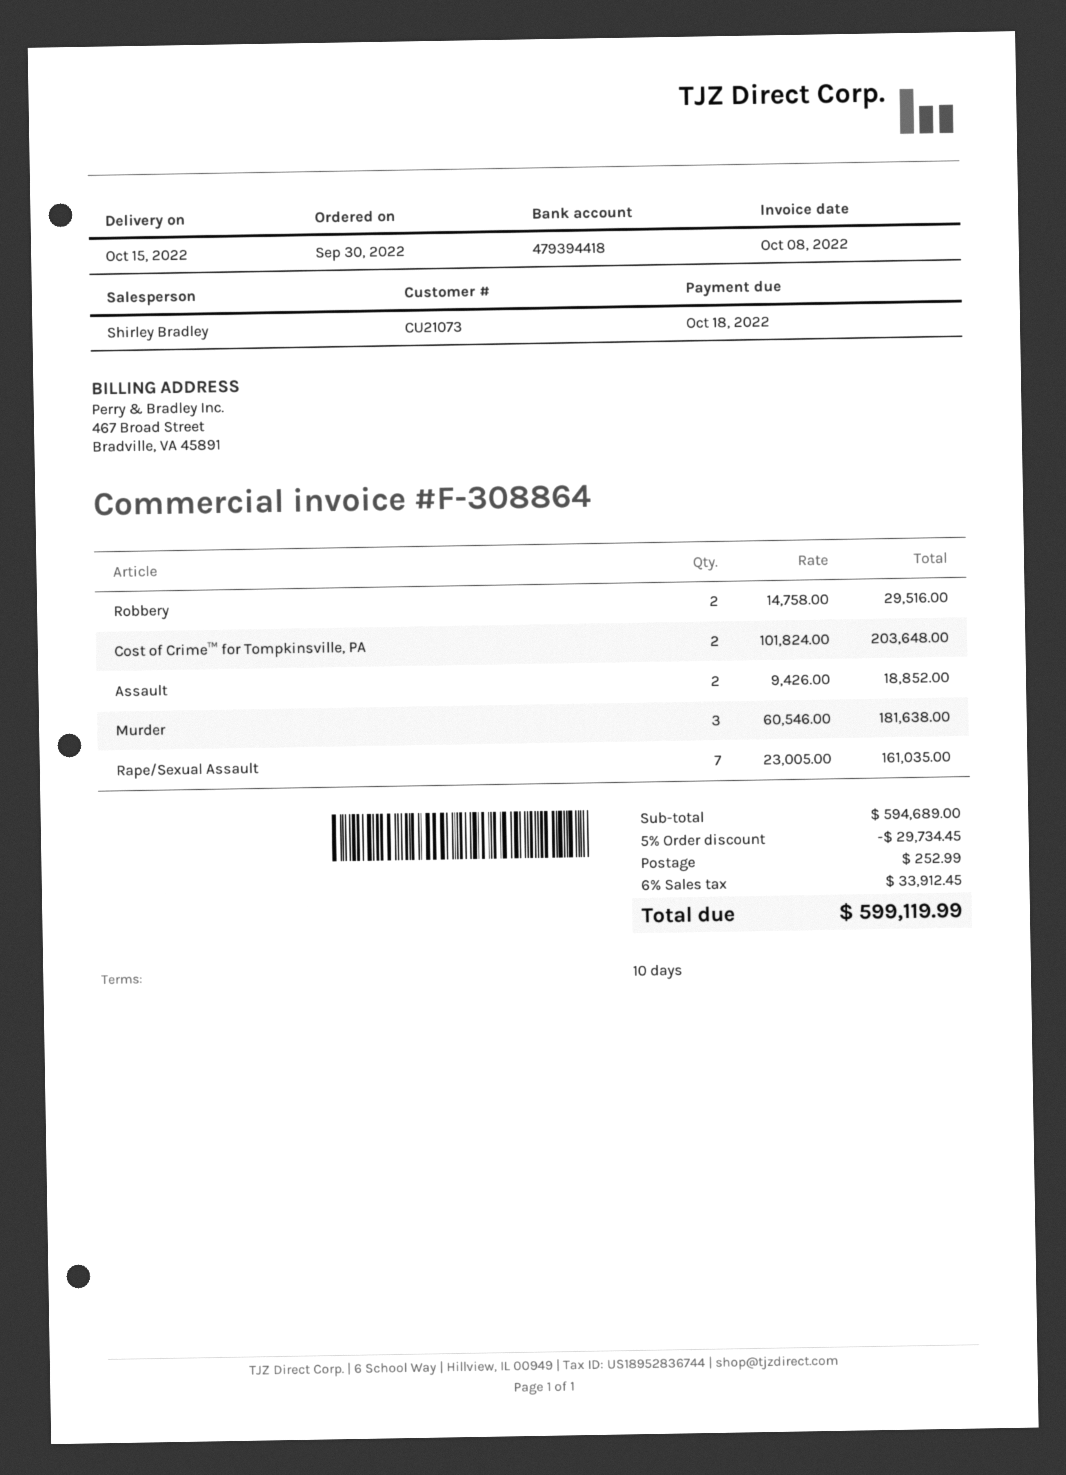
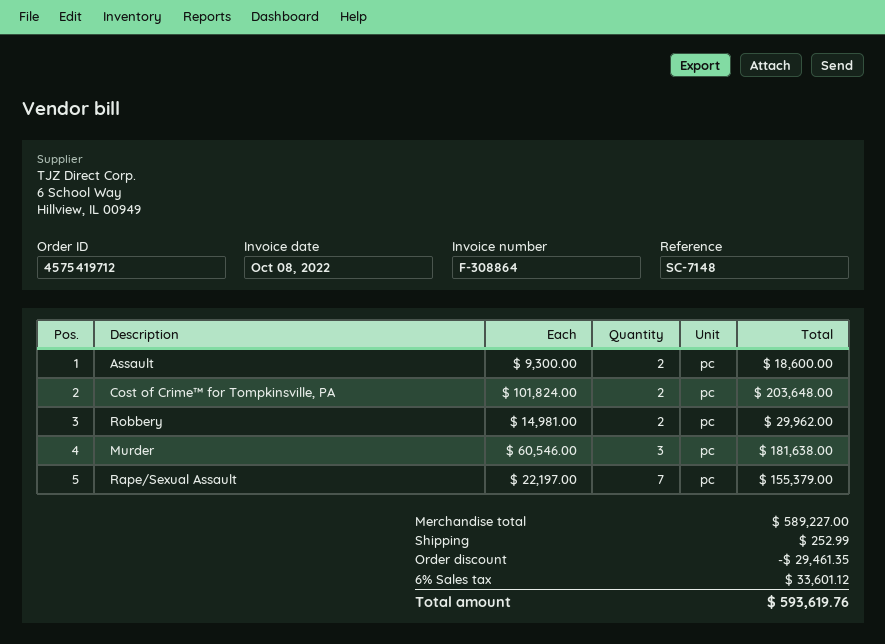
Robbery: 2 x 14758.00 = 29516.00 -> 2 x 14981.00 = 29962.00
Assault: 2 x 9426.00 = 18852.00 -> 2 x 9300.00 = 18600.00
Rape/Sexual Assault: 7 x 23005.00 = 161035.00 -> 7 x 22197.00 = 155379.00
subtotal: 594689.00 -> 589227.00
discount: 29734.45 -> 29461.35
tax: 6% = 33912.45 -> 6% = 33601.12
total: 599119.99 -> 593619.76

